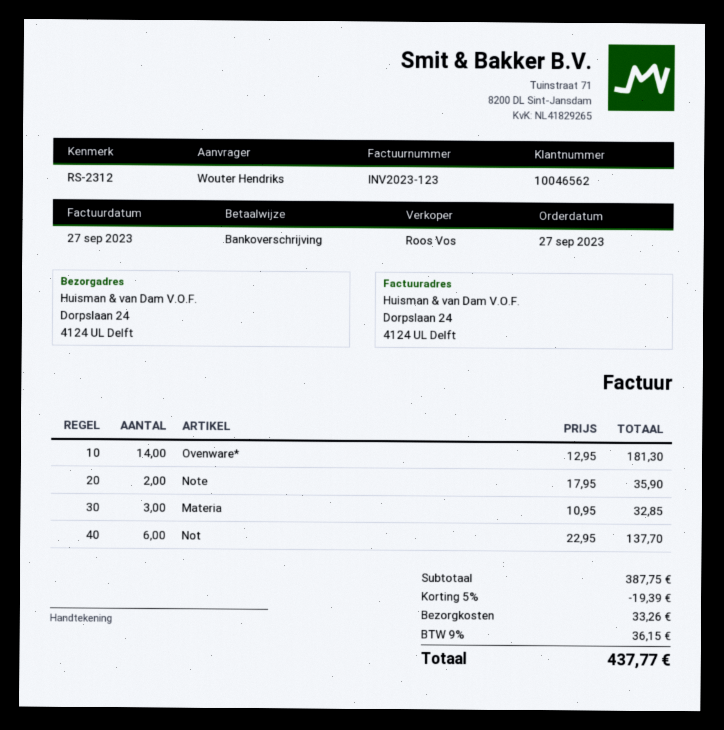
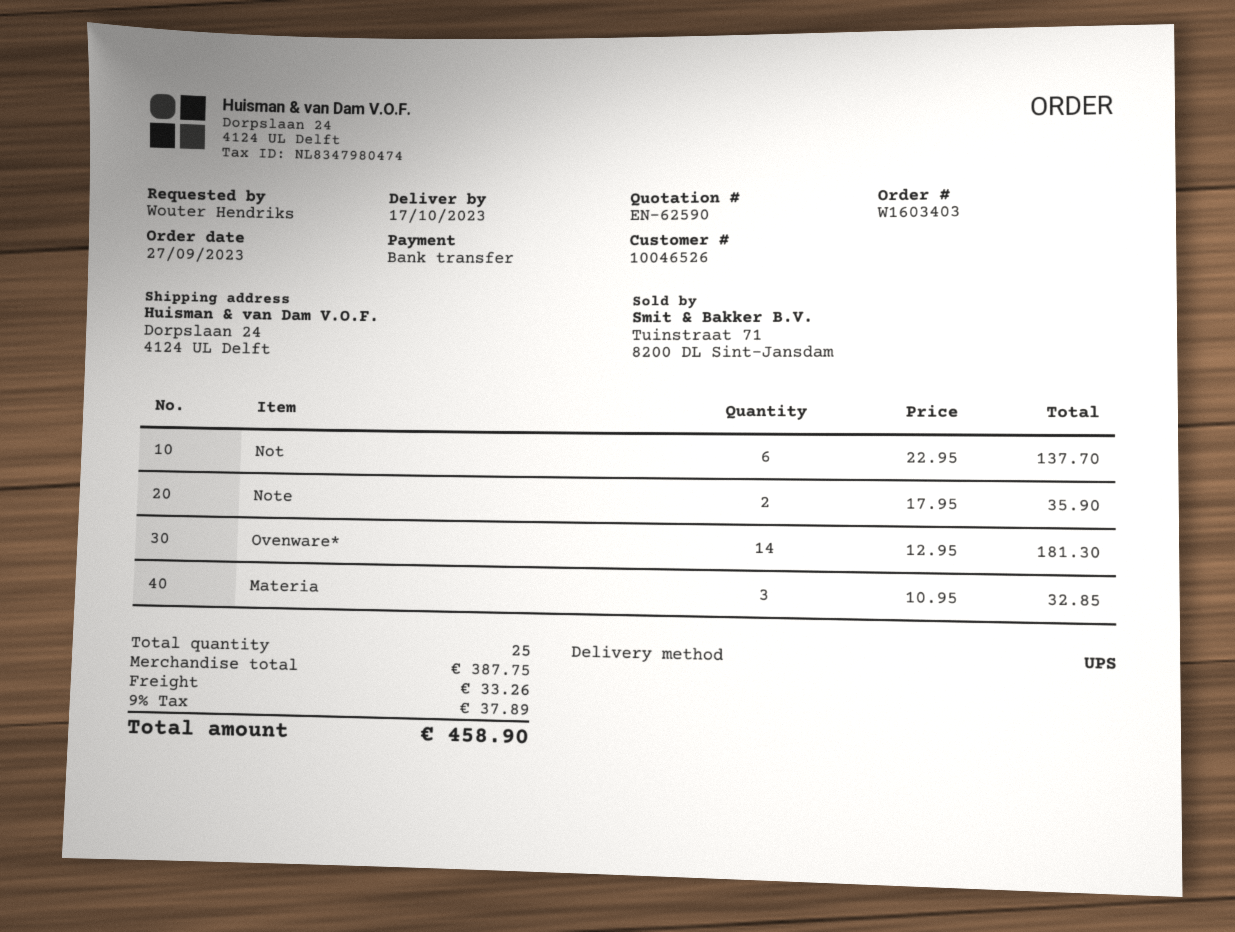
customer number: 10046562 -> 10046526
discount: 5% = 19.39 -> none
tax: 9% = 36.15 -> 9% = 37.89
total: 437.77 -> 458.90

